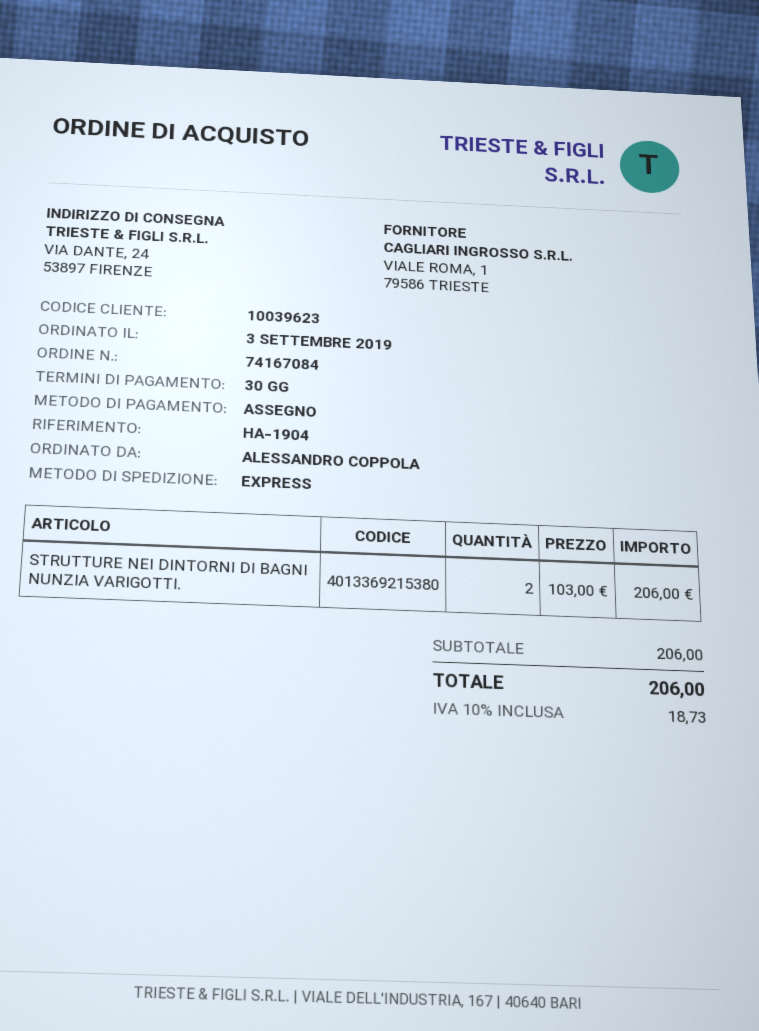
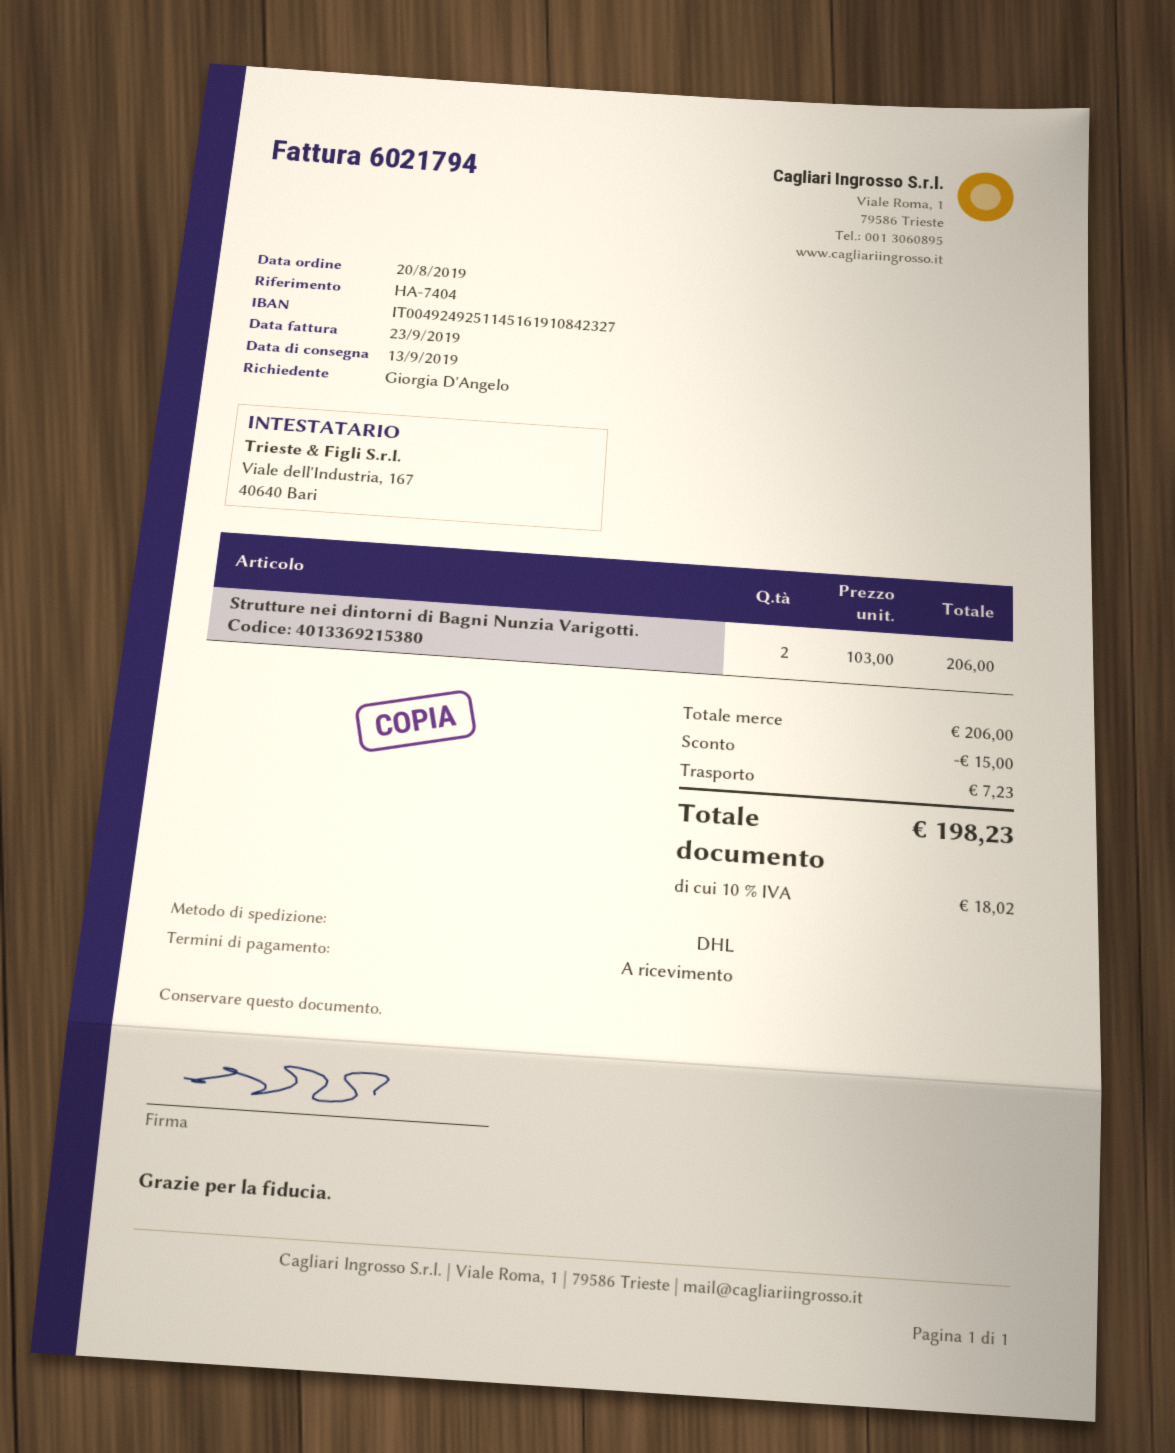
order date: 2019-09-03 -> 2019-08-20
payment terms: 30 days -> on receipt
reference: HA-1904 -> HA-7404
ordered by: ALESSANDRO COPPOLA -> Giorgia D'Angelo
shipping method: express -> DHL
discount: none -> 15.00
shipping: none -> 7.23
tax: 10% = 18.73 -> 10% = 18.02
total: 206.00 -> 198.23

